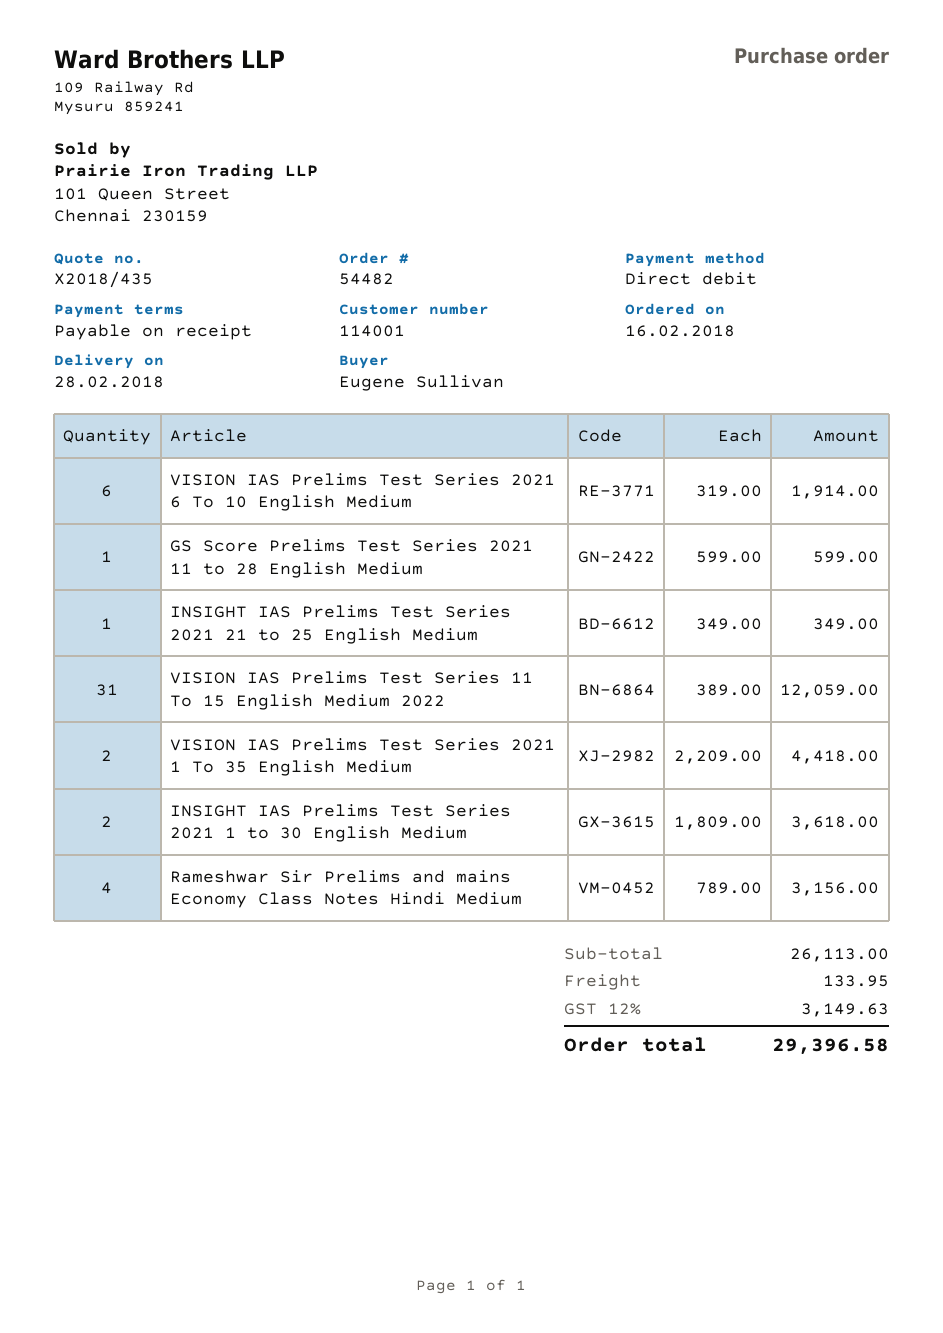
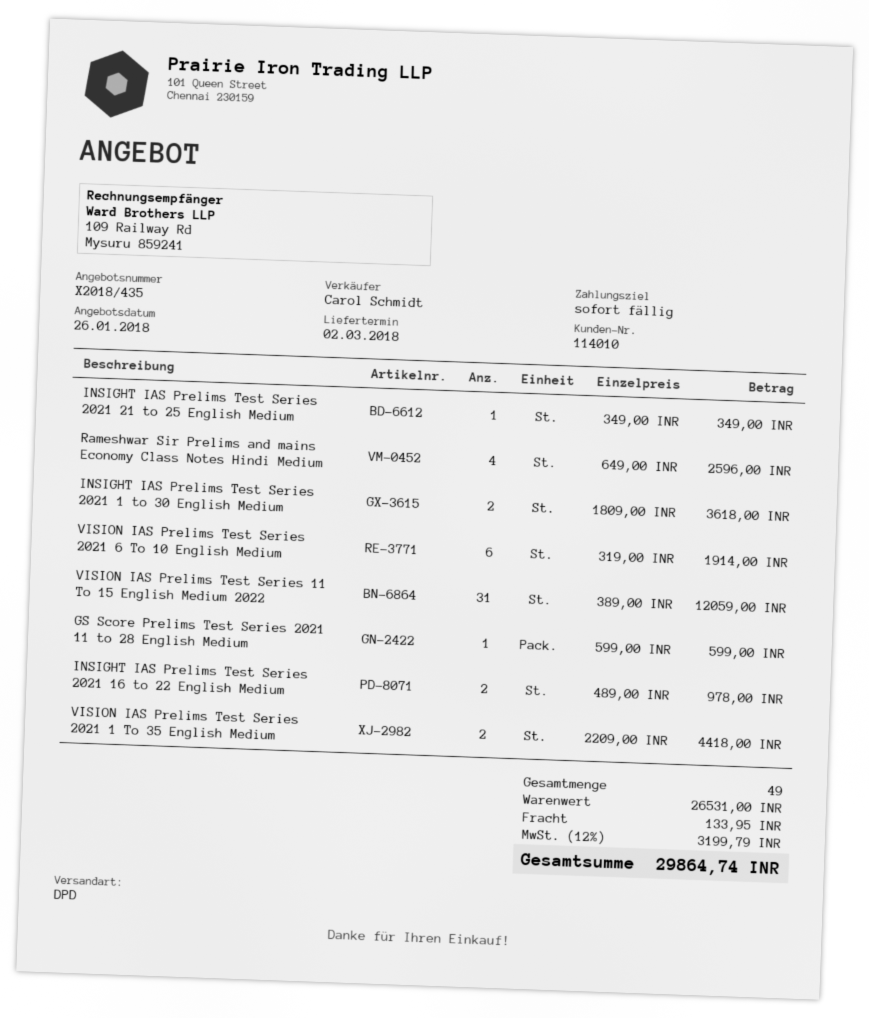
delivery date: 2018-02-28 -> 2018-03-02
customer number: 114001 -> 114010
Rameshwar Sir Prelims and mains Economy Class Notes Hindi Medium: 4 x 789.00 = 3156.00 -> 4 x 649.00 = 2596.00
INSIGHT IAS Prelims Test Series 2021 16 to 22 English Medium: none -> 2 x 489.00 = 978.00
subtotal: 26113.00 -> 26531.00
tax: 12% = 3149.63 -> 12% = 3199.79
total: 29396.58 -> 29864.74

